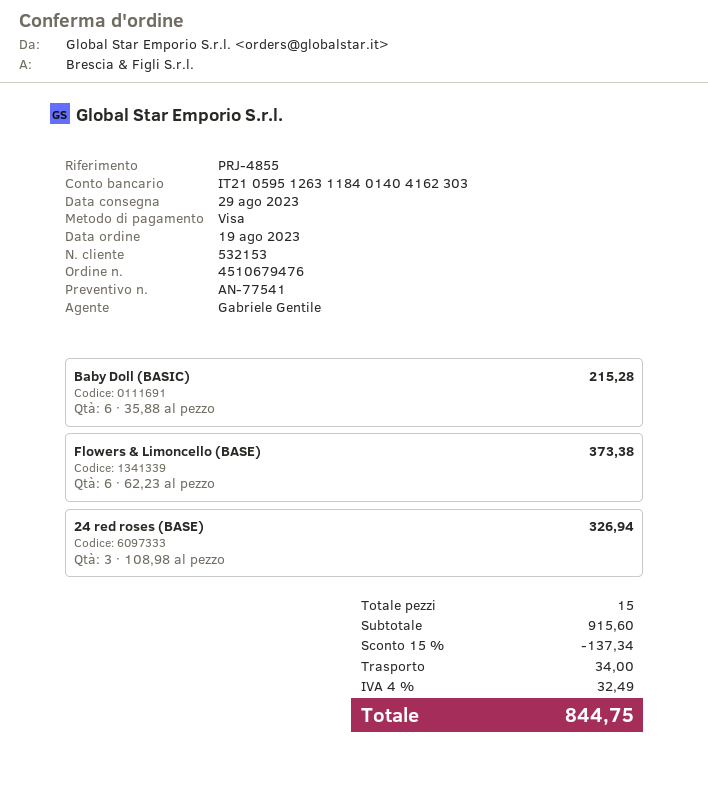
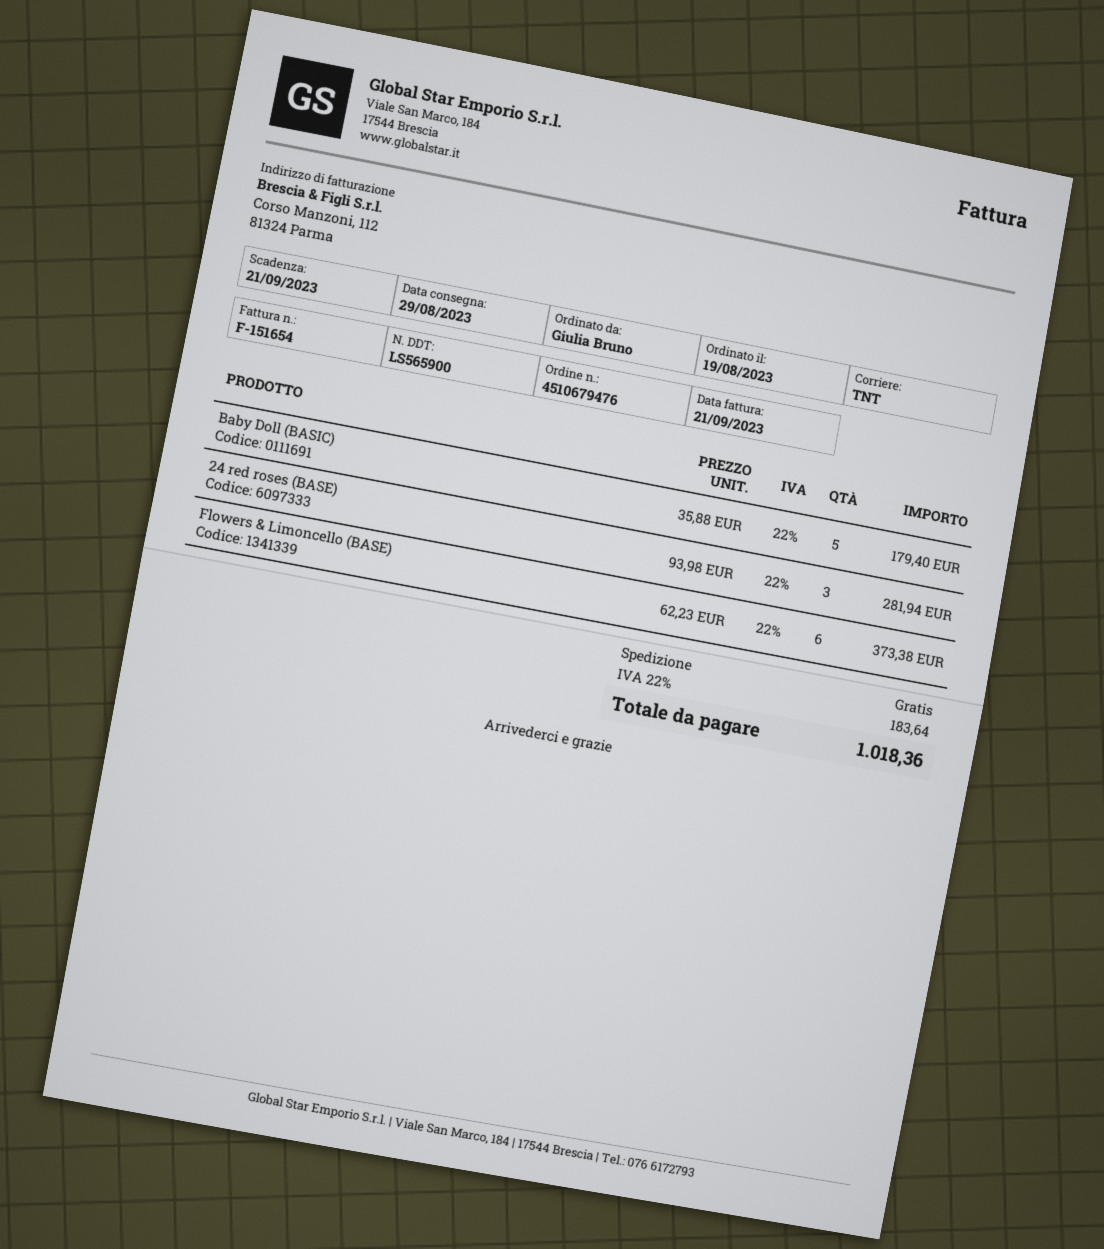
Baby Doll (BASIC): 6 x 35.88 = 215.28 -> 5 x 35.88 = 179.40
24 red roses (BASE): 3 x 108.98 = 326.94 -> 3 x 93.98 = 281.94
discount: 15% = 137.34 -> none
shipping: 34.00 -> 0.00
tax: 4% = 32.49 -> 22% = 183.64
total: 844.75 -> 1018.36

